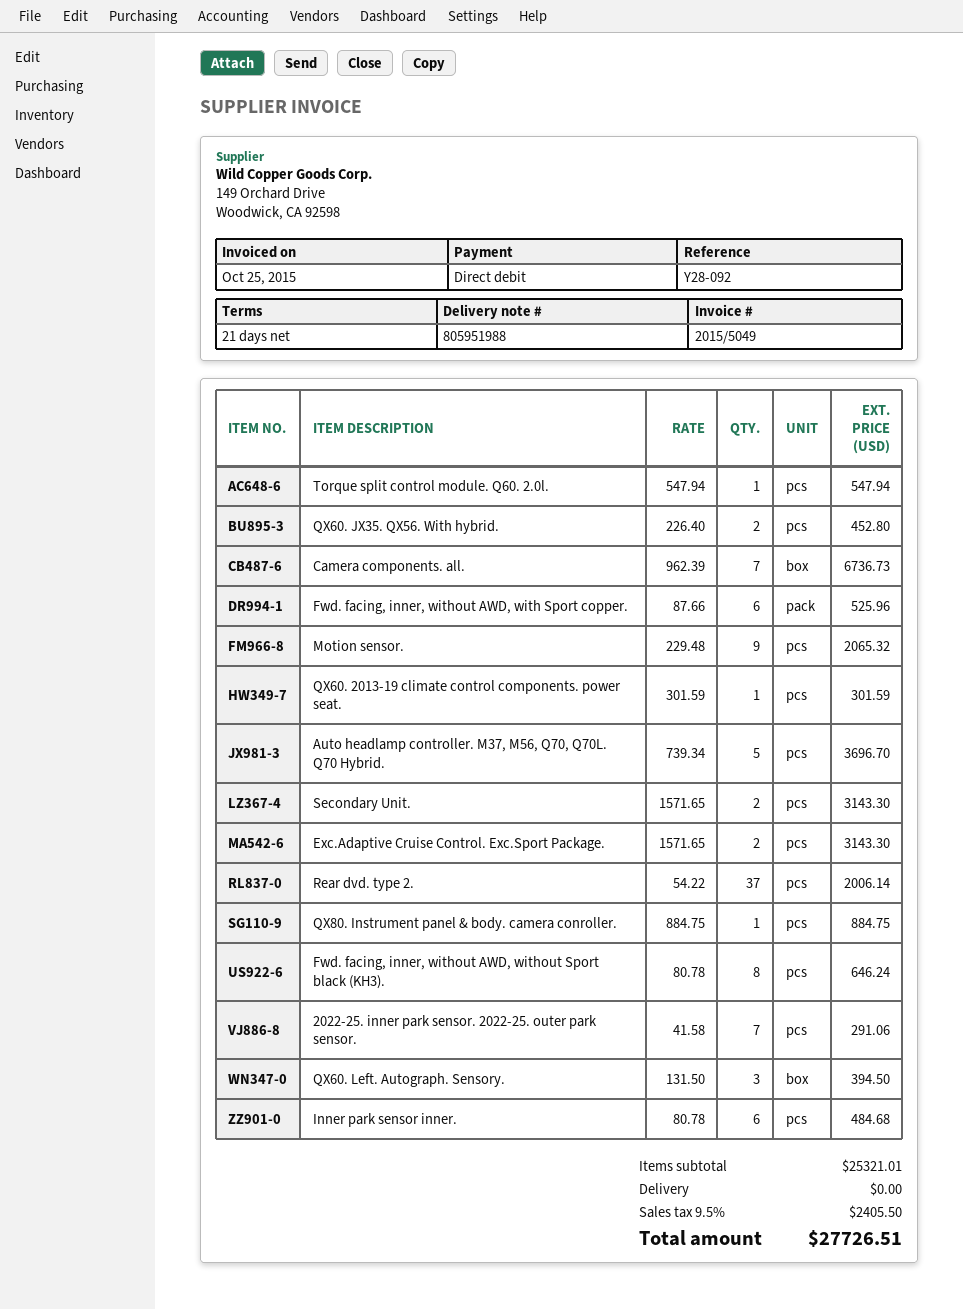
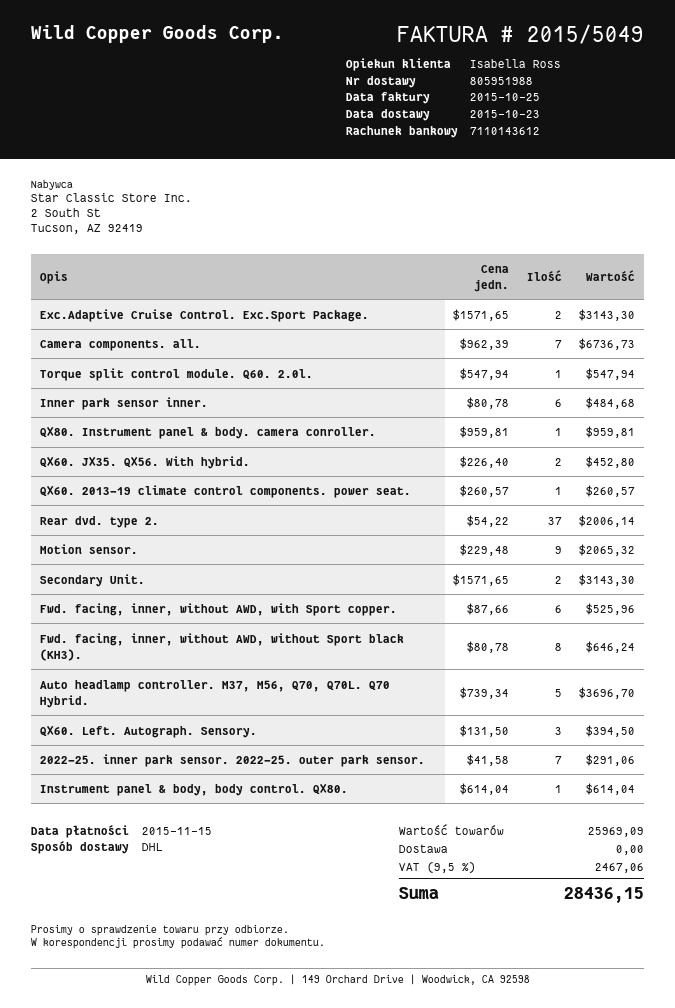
QX60. 2013-19 climate control components. power seat.: 1 x 301.59 = 301.59 -> 1 x 260.57 = 260.57
QX80. Instrument panel & body. camera conroller.: 1 x 884.75 = 884.75 -> 1 x 959.81 = 959.81
Instrument panel & body, body control. QX80.: none -> 1 x 614.04 = 614.04
subtotal: 25321.01 -> 25969.09
tax: 9.5% = 2405.50 -> 9.5% = 2467.06
total: 27726.51 -> 28436.15

